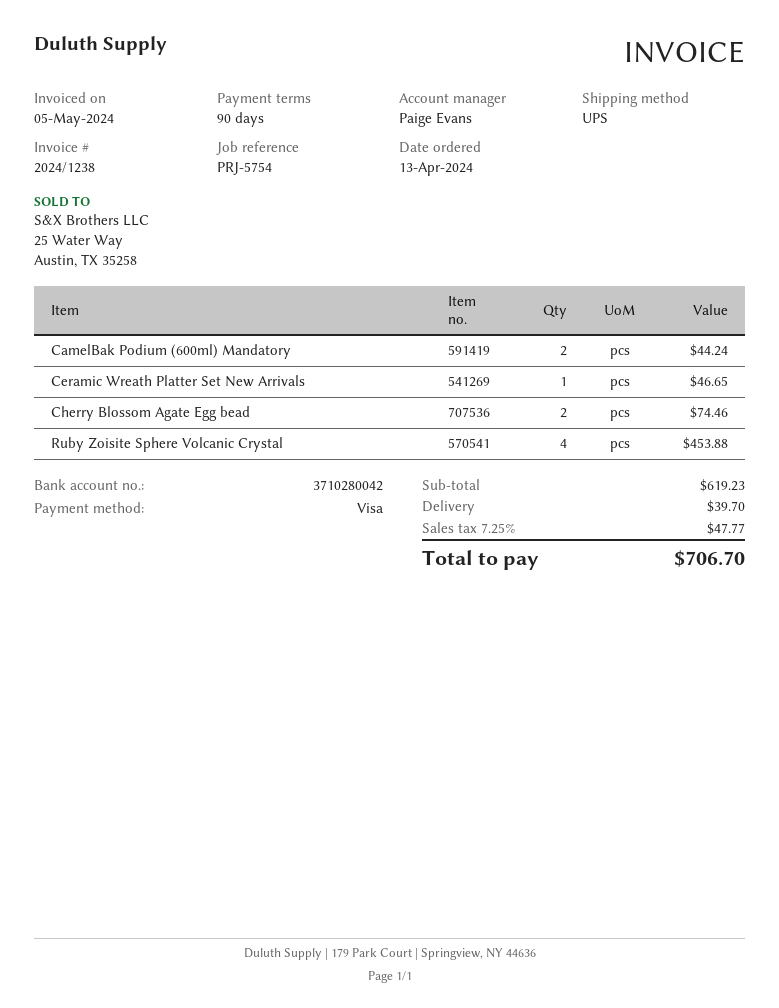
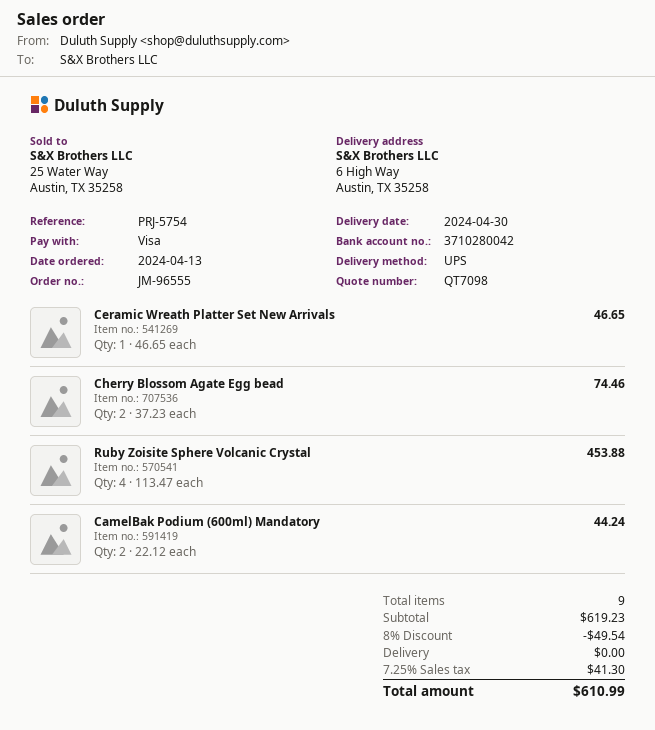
discount: none -> 8% = 49.54
shipping: 39.70 -> 0.00
tax: 7.25% = 47.77 -> 7.25% = 41.30
total: 706.70 -> 610.99

